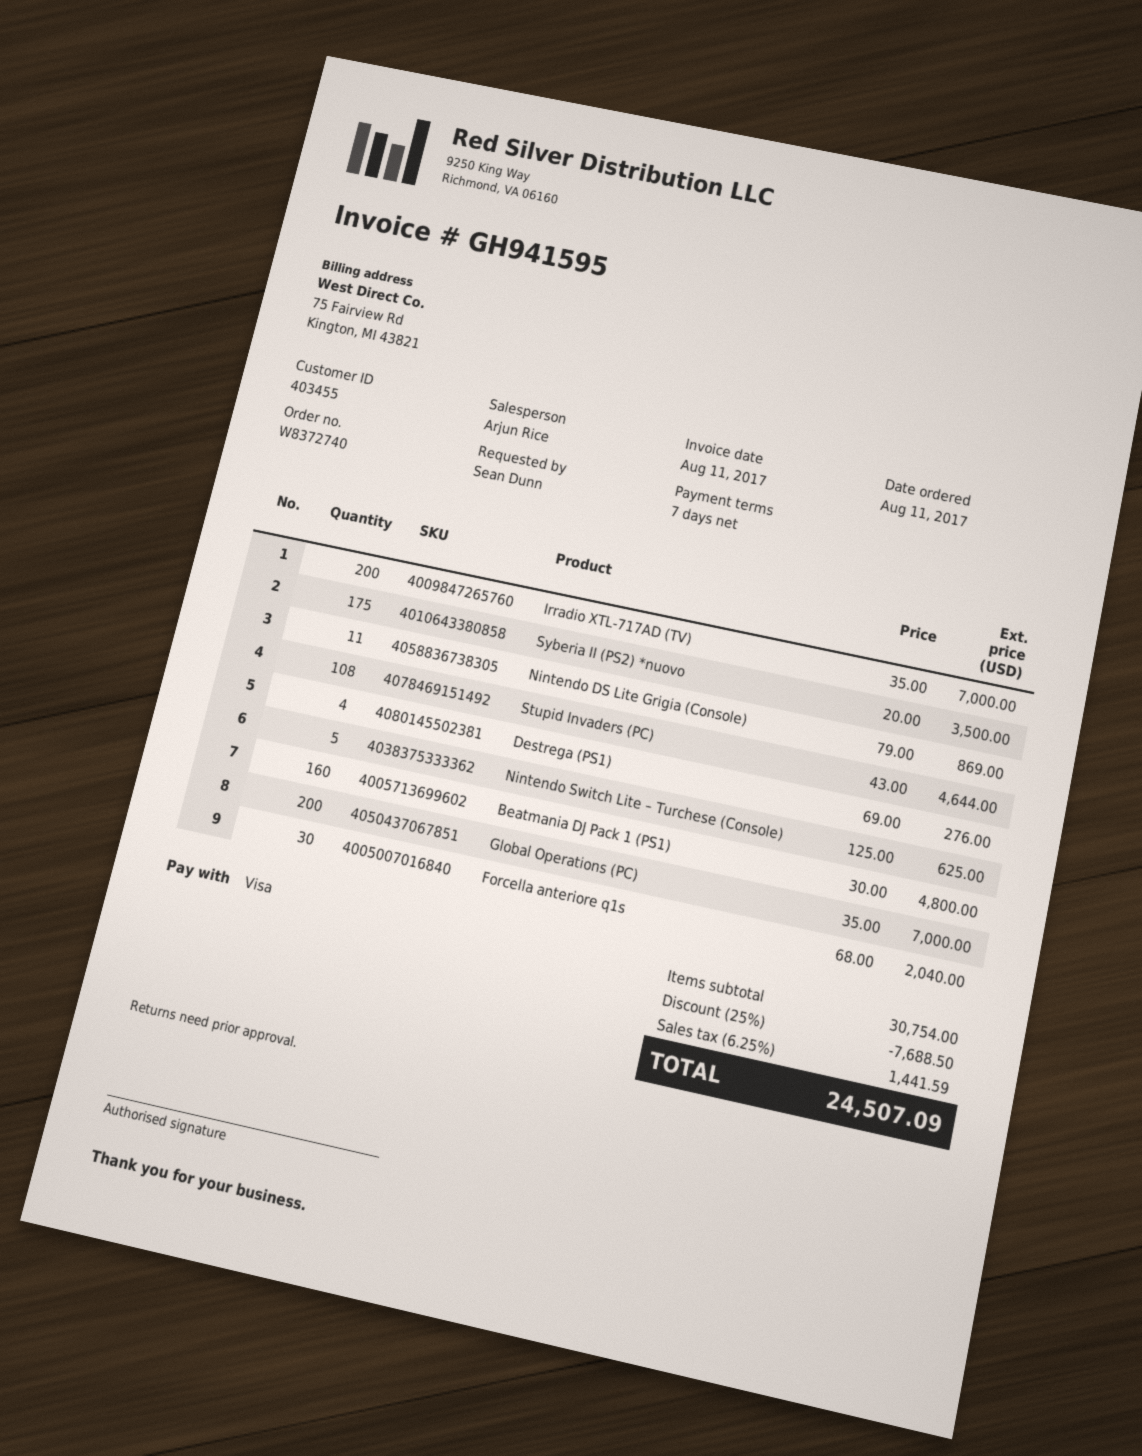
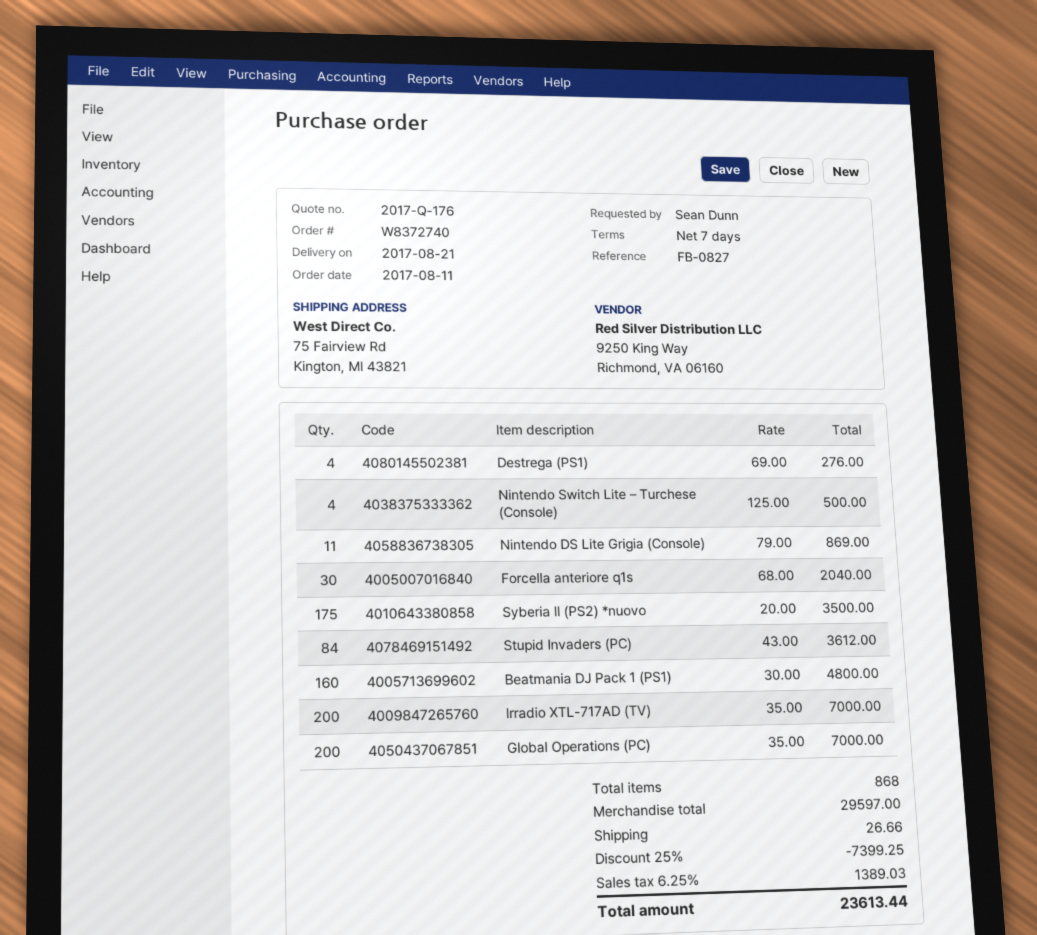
Stupid Invaders (PC): 108 x 43.00 = 4644.00 -> 84 x 43.00 = 3612.00
Nintendo Switch Lite – Turchese (Console): 5 x 125.00 = 625.00 -> 4 x 125.00 = 500.00
subtotal: 30754.00 -> 29597.00
discount: 25% = 7688.50 -> 25% = 7399.25
shipping: none -> 26.66
tax: 6.25% = 1441.59 -> 6.25% = 1389.03
total: 24507.09 -> 23613.44

